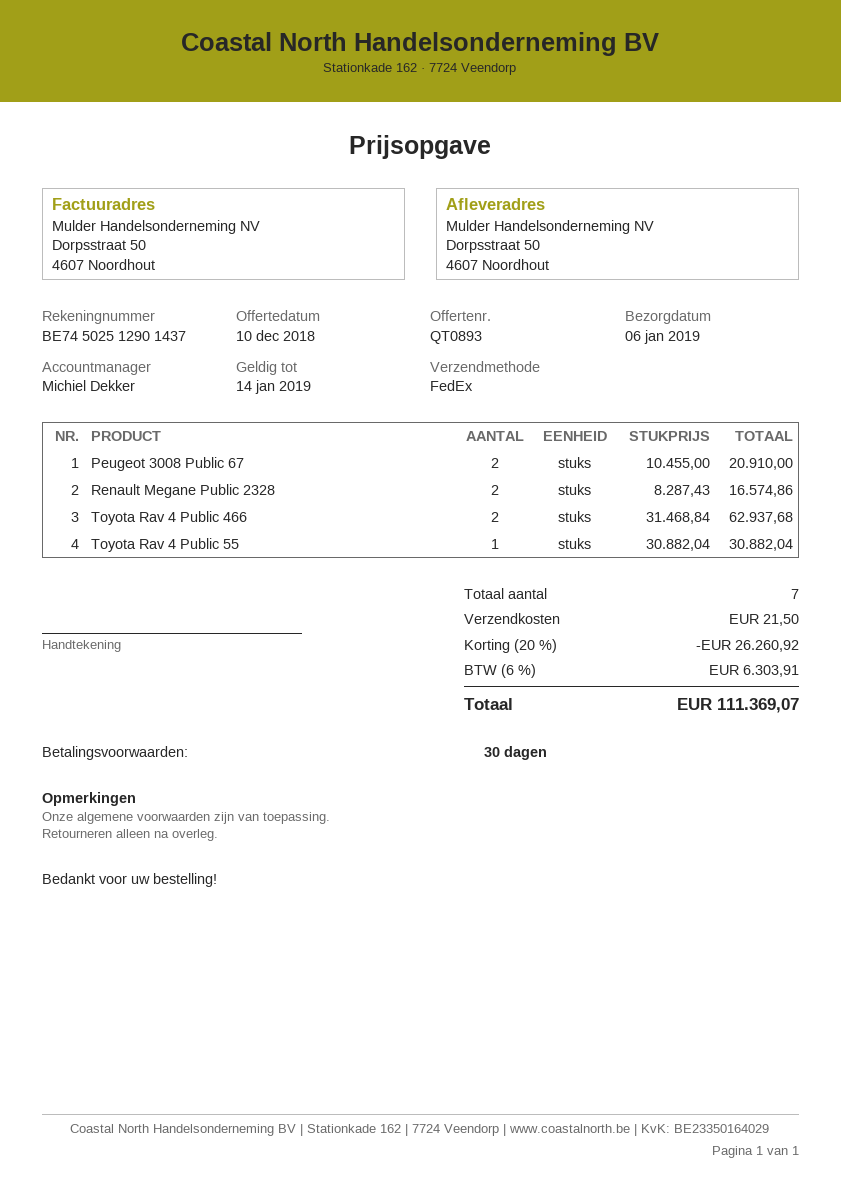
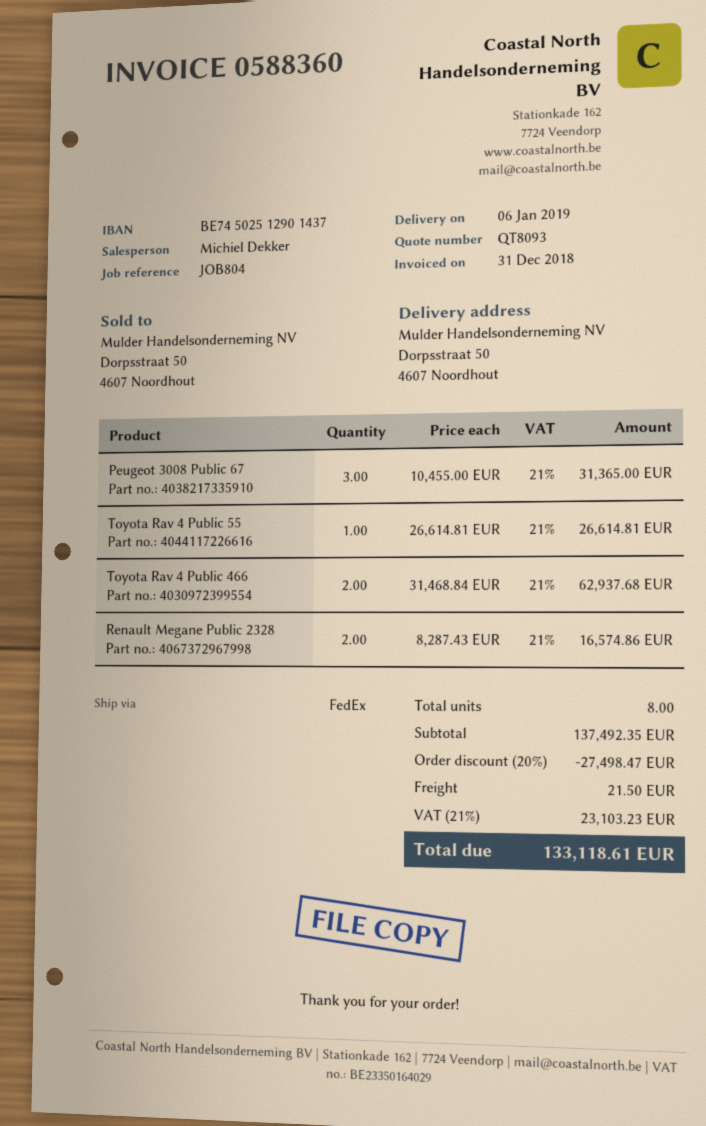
quote number: QT0893 -> QT8093
Peugeot 3008 Public 67: 2 x 10455.00 = 20910.00 -> 3 x 10455.00 = 31365.00
Toyota Rav 4 Public 55: 1 x 30882.04 = 30882.04 -> 1 x 26614.81 = 26614.81
total quantity: 7 -> 8
discount: 20% = 26260.92 -> 20% = 27498.47
tax: 6% = 6303.91 -> 21% = 23103.23
total: 111369.07 -> 133118.61

